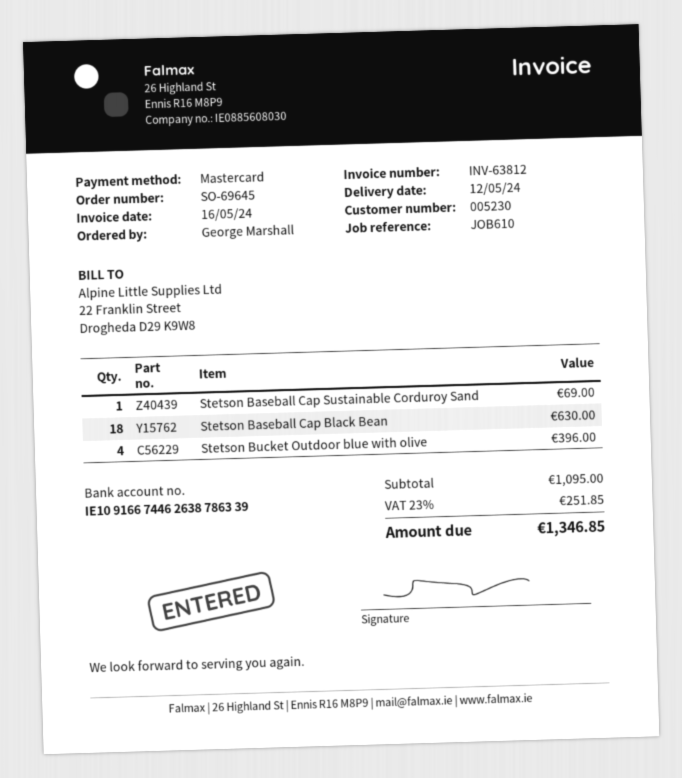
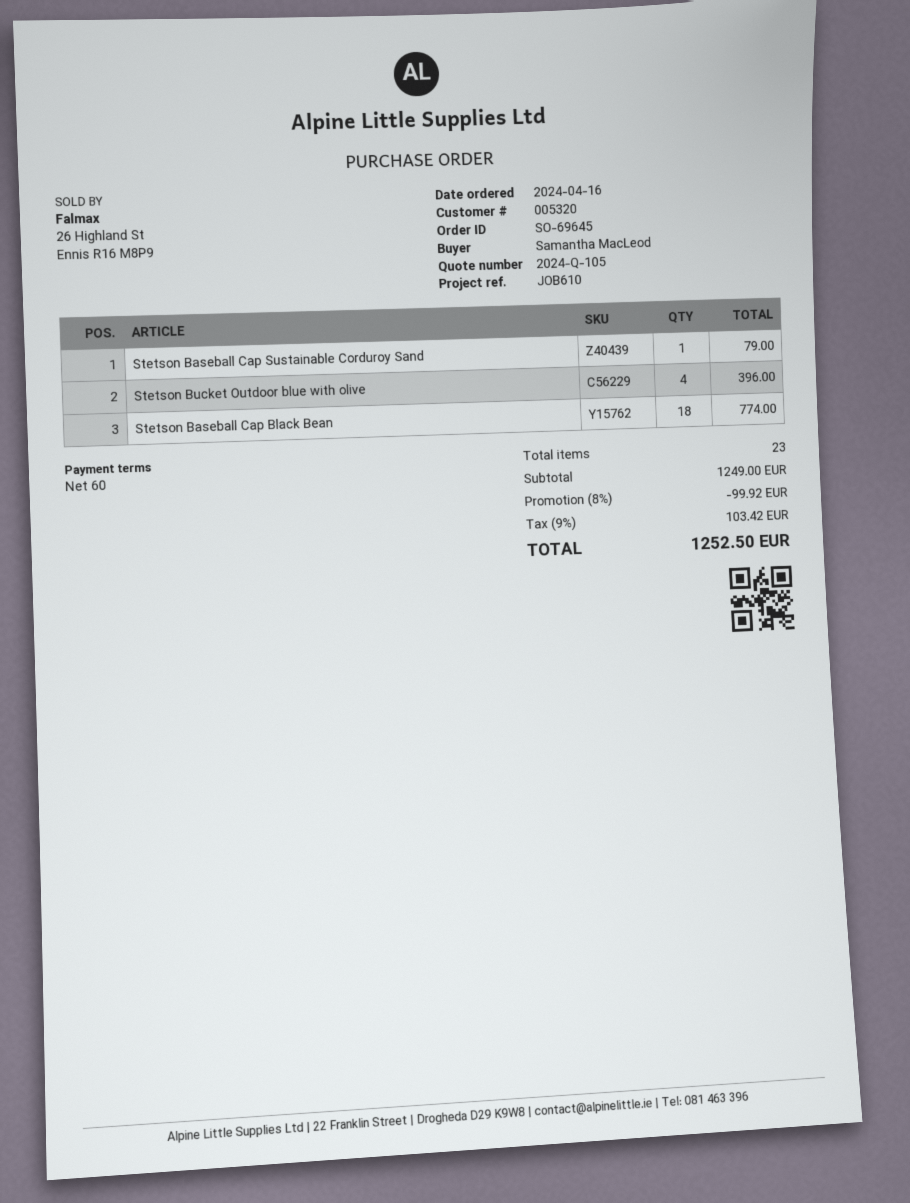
customer number: 005230 -> 005320
ordered by: George Marshall -> Samantha MacLeod
Stetson Baseball Cap Sustainable Corduroy Sand: 1 for 69.00 -> 1 for 79.00
Stetson Baseball Cap Black Bean: 18 for 630.00 -> 18 for 774.00
subtotal: 1095.00 -> 1249.00
discount: none -> 8% = 99.92
tax: 23% = 251.85 -> 9% = 103.42
total: 1346.85 -> 1252.50

